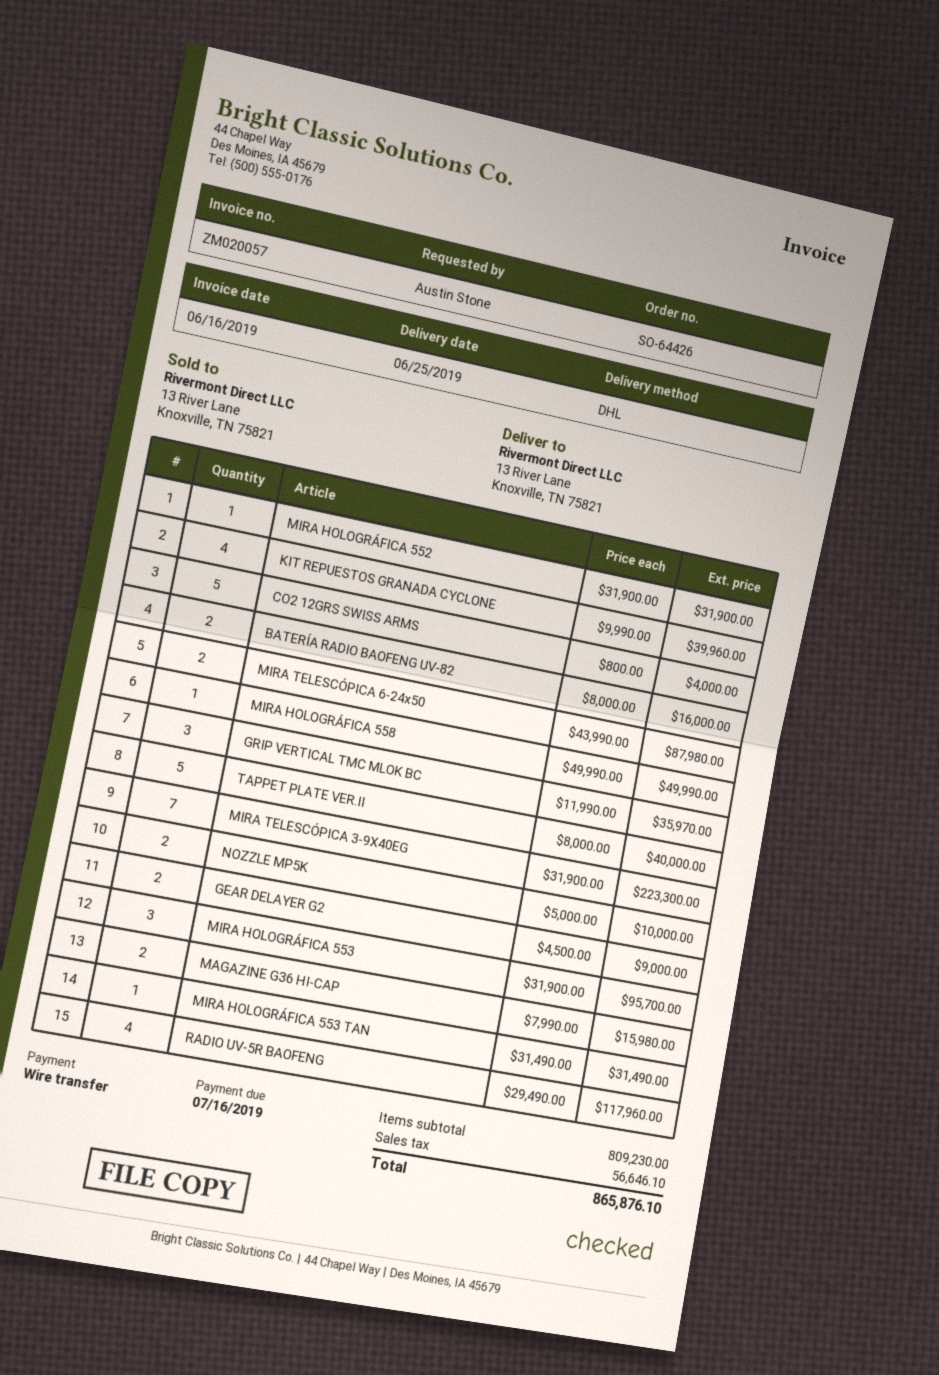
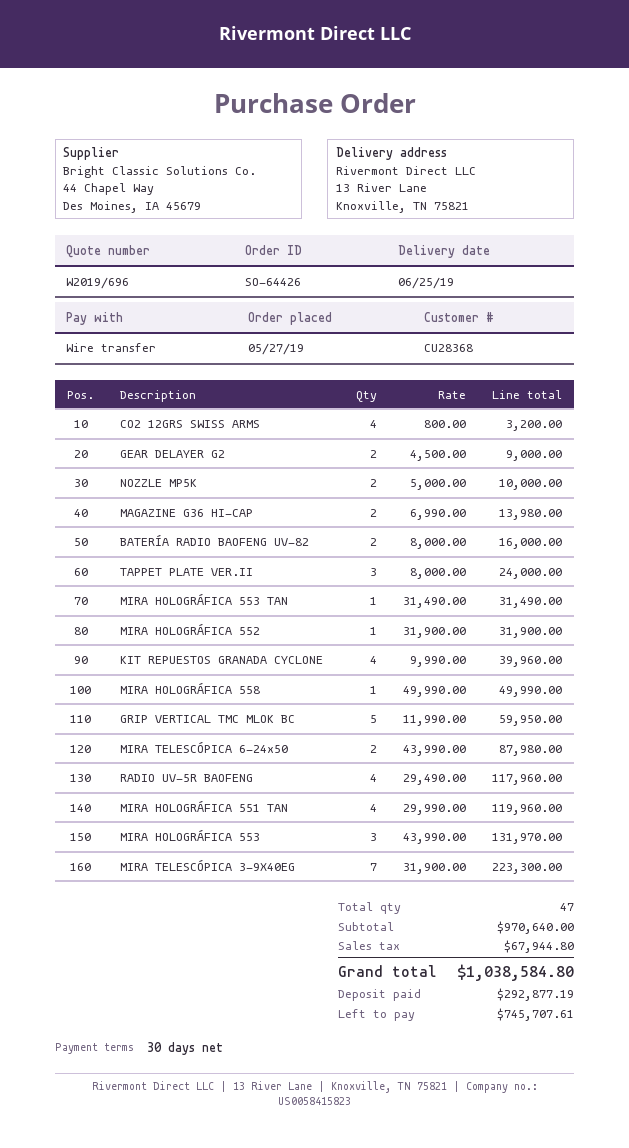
CO2 12GRS SWISS ARMS: 5 x 800.00 = 4000.00 -> 4 x 800.00 = 3200.00
GRIP VERTICAL TMC MLOK BC: 3 x 11990.00 = 35970.00 -> 5 x 11990.00 = 59950.00
TAPPET PLATE VER.II: 5 x 8000.00 = 40000.00 -> 3 x 8000.00 = 24000.00
MIRA HOLOGRÁFICA 553: 3 x 31900.00 = 95700.00 -> 3 x 43990.00 = 131970.00
MAGAZINE G36 HI-CAP: 2 x 7990.00 = 15980.00 -> 2 x 6990.00 = 13980.00
MIRA HOLOGRÁFICA 551 TAN: none -> 4 x 29990.00 = 119960.00
subtotal: 809230.00 -> 970640.00
tax: 56646.10 -> 67944.80
total: 865876.10 -> 1038584.80

